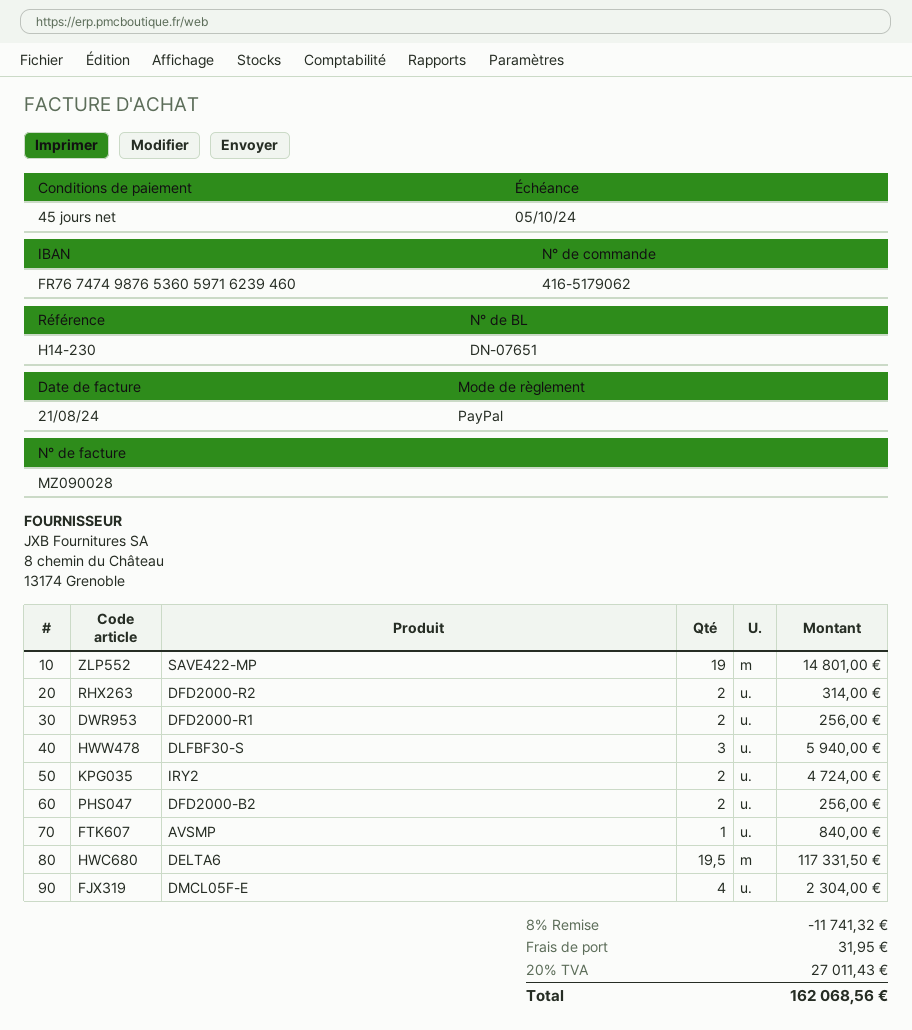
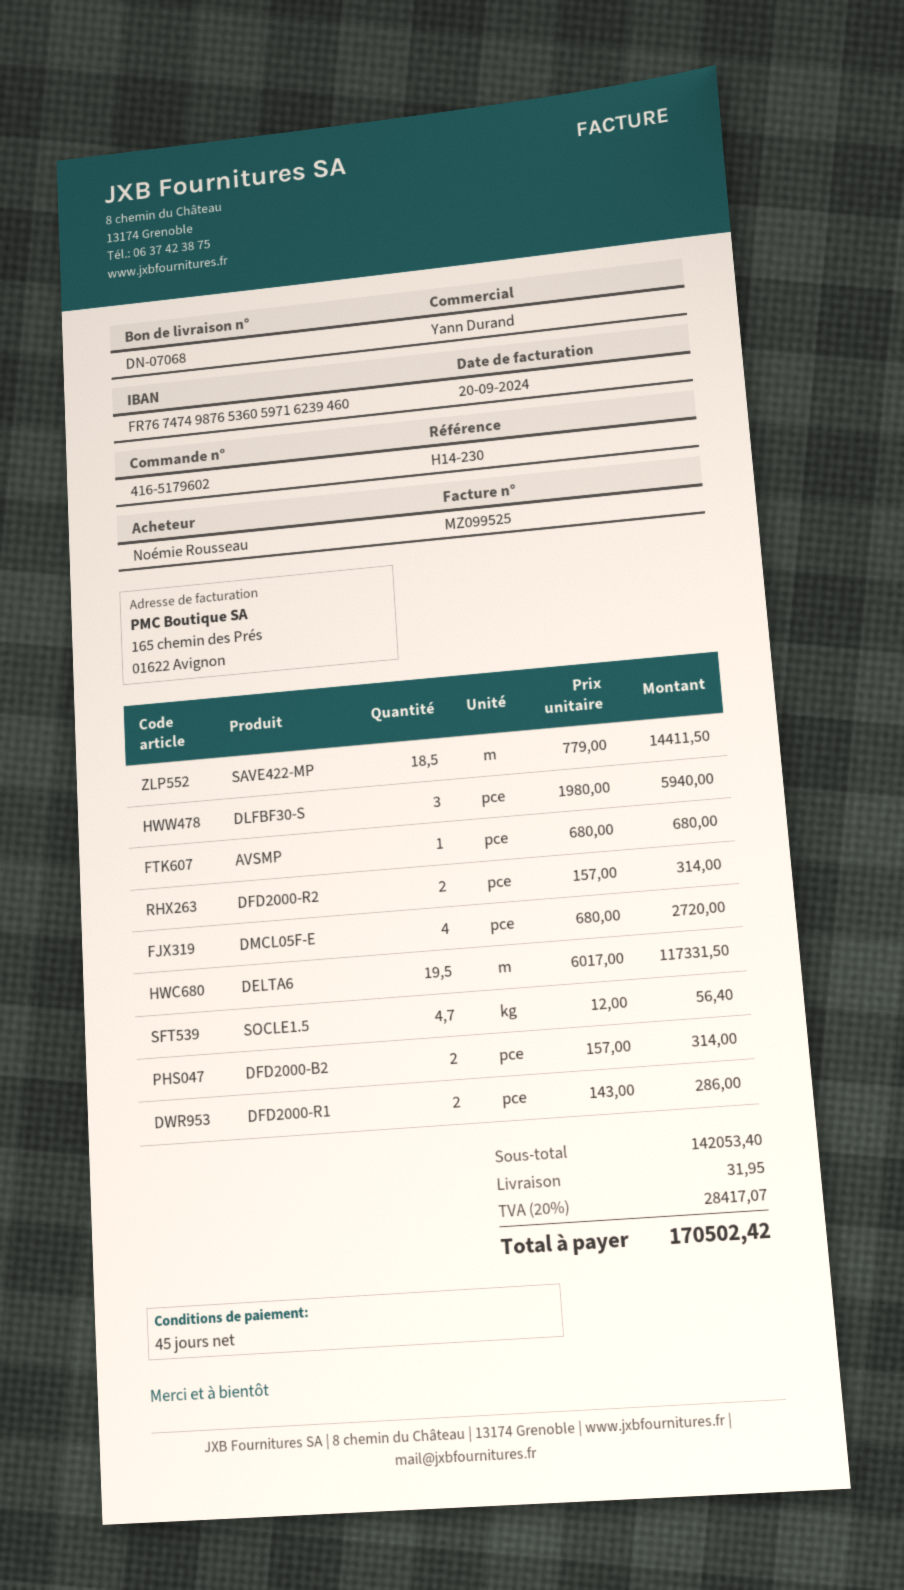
order number: 416-5179062 -> 416-5179602
delivery note number: DN-07651 -> DN-07068
invoice number: MZ090028 -> MZ099525
invoice date: 2024-08-21 -> 2024-09-20
SAVE422-MP: 19 for 14801.00 -> 18.5 for 14411.50
DFD2000-R1: 2 for 256.00 -> 2 for 286.00
IRY2: 2 for 4724.00 -> none
DFD2000-B2: 2 for 256.00 -> 2 for 314.00
AVSMP: 1 for 840.00 -> 1 for 680.00
DMCL05F-E: 4 for 2304.00 -> 4 for 2720.00
SOCLE1.5: none -> 4.7 for 56.40
discount: 8% = 11741.32 -> none
tax: 20% = 27011.43 -> 20% = 28417.07
total: 162068.56 -> 170502.42

